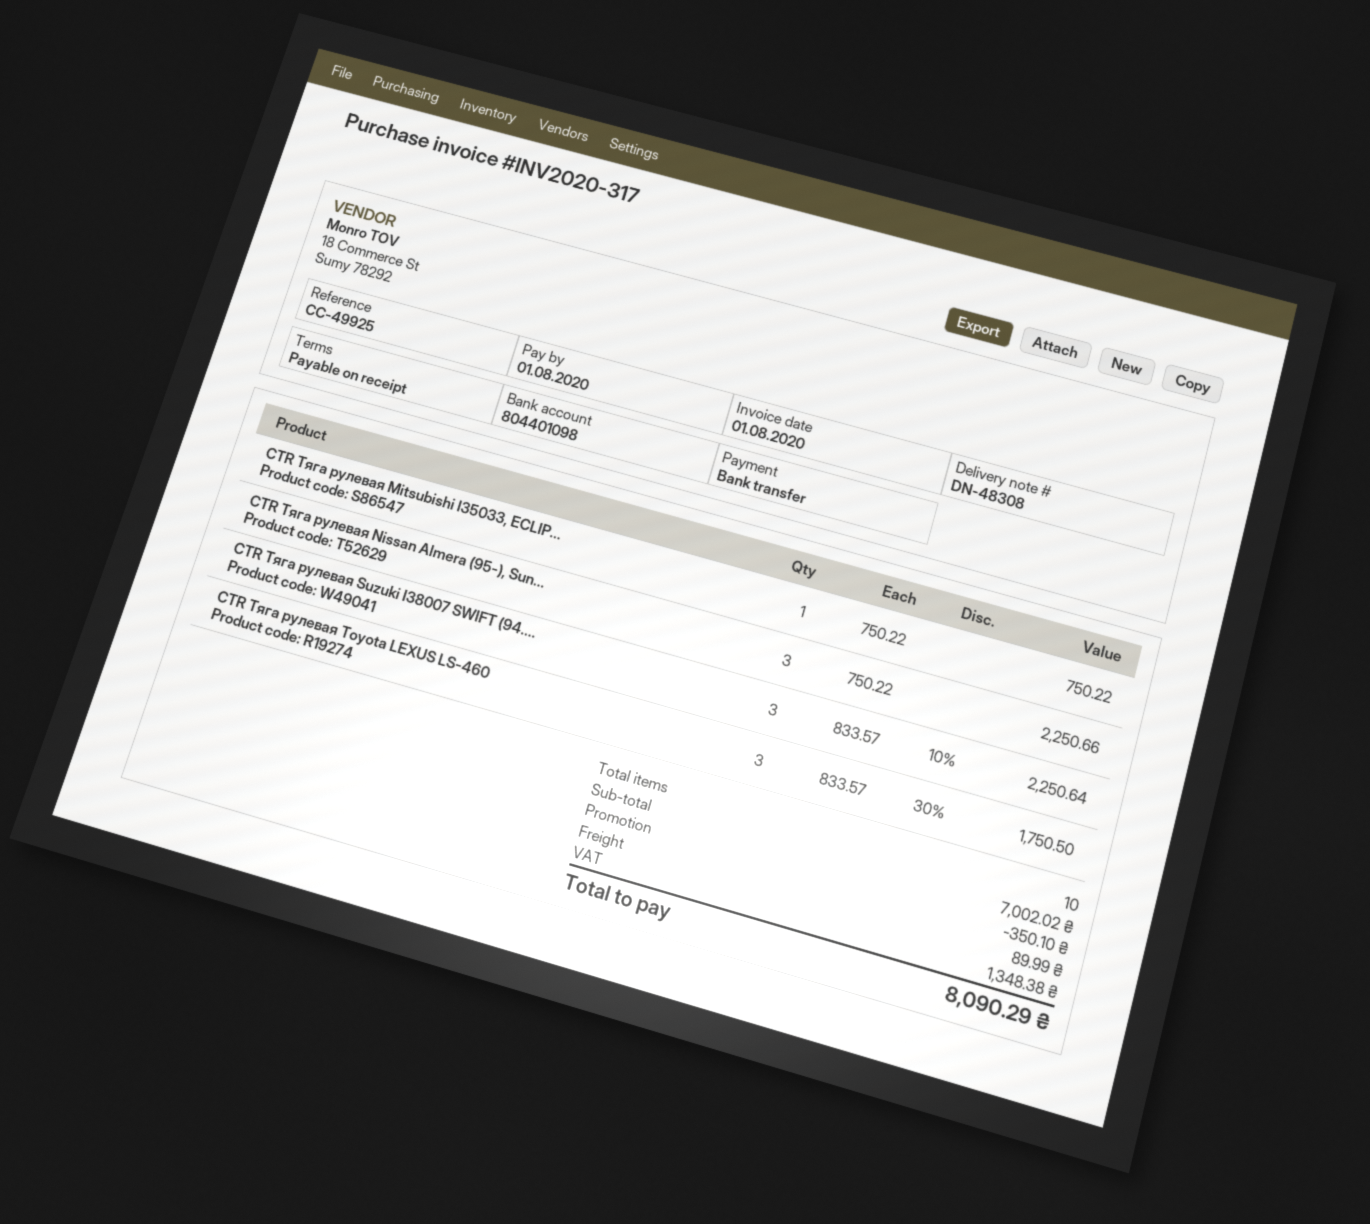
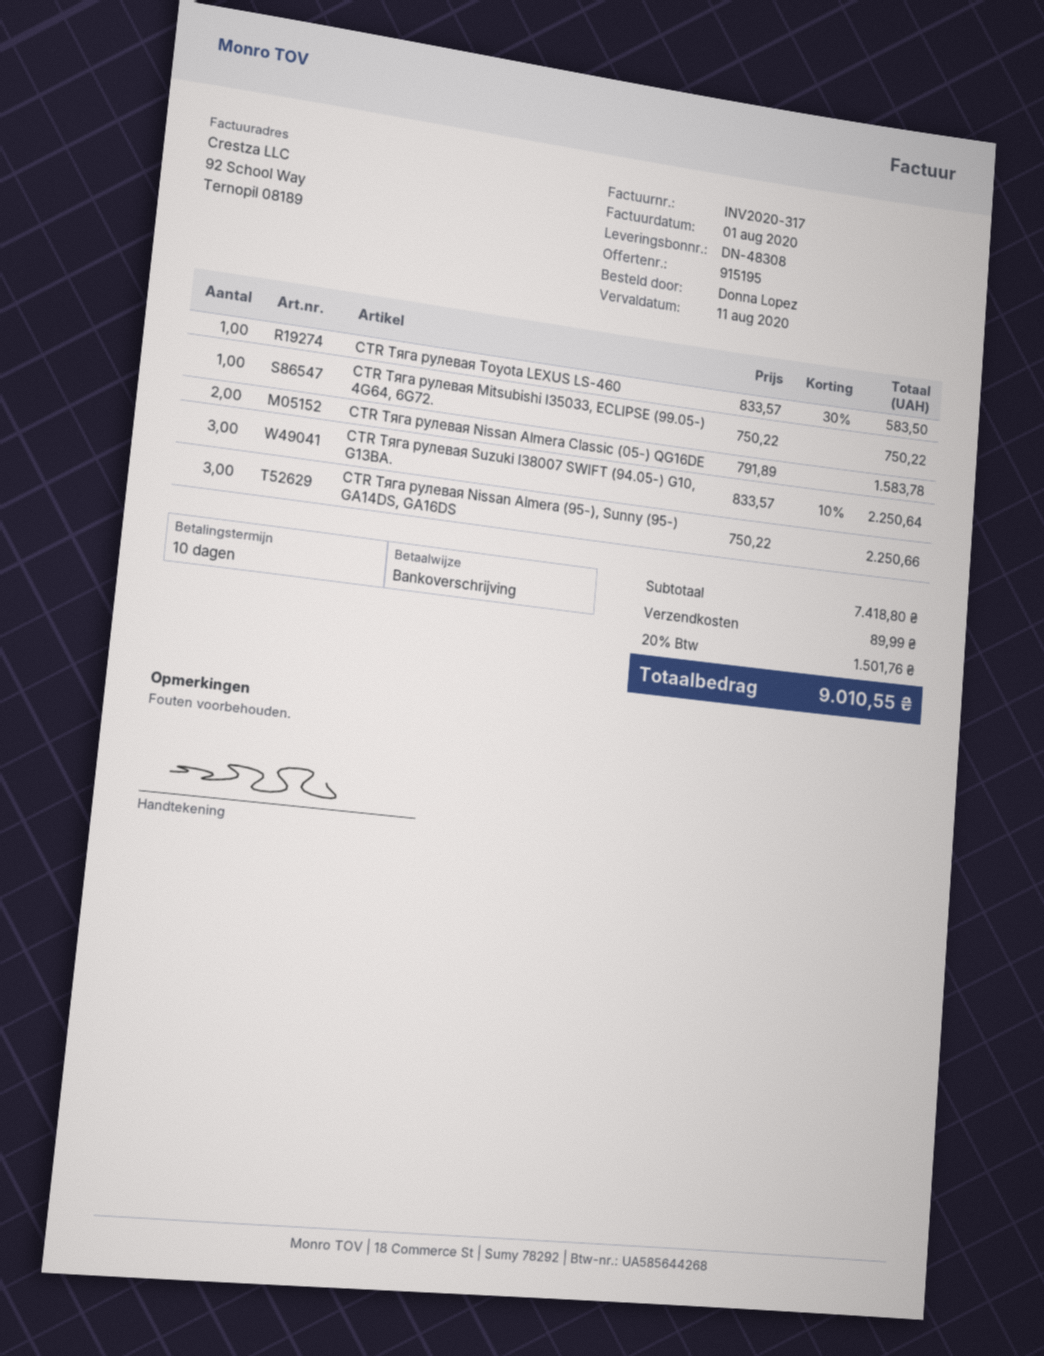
payment terms: on receipt -> 10 days
due date: 2020-08-01 -> 2020-08-11
CTR Тяга рулевая Toyota LEXUS LS-460: 3 x 833.57 - 30% = 1750.50 -> 1 x 833.57 - 30% = 583.50
CTR Тяга рулевая Nissan Almera Classic (05-) QG16DE: none -> 2 x 791.89 = 1583.78
subtotal: 7002.02 -> 7418.80
discount: 350.10 -> none
tax: 1348.38 -> 1501.76
total: 8090.29 -> 9010.55

